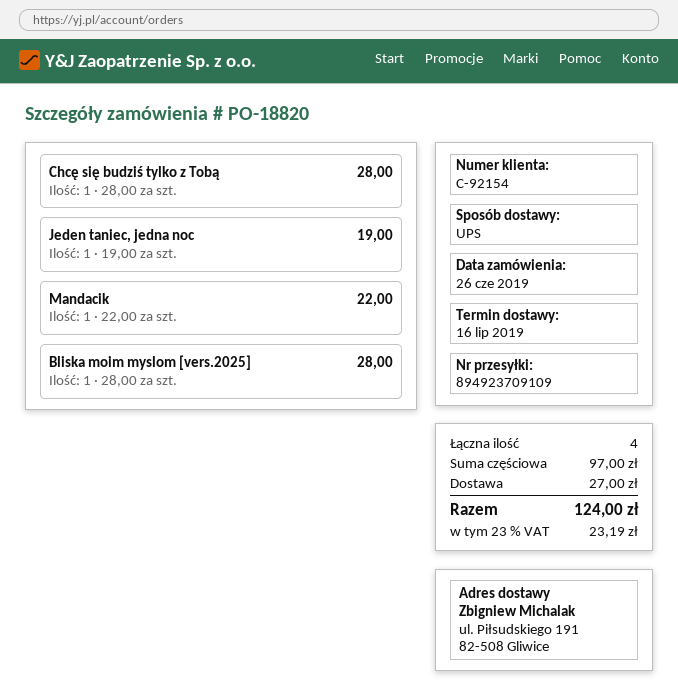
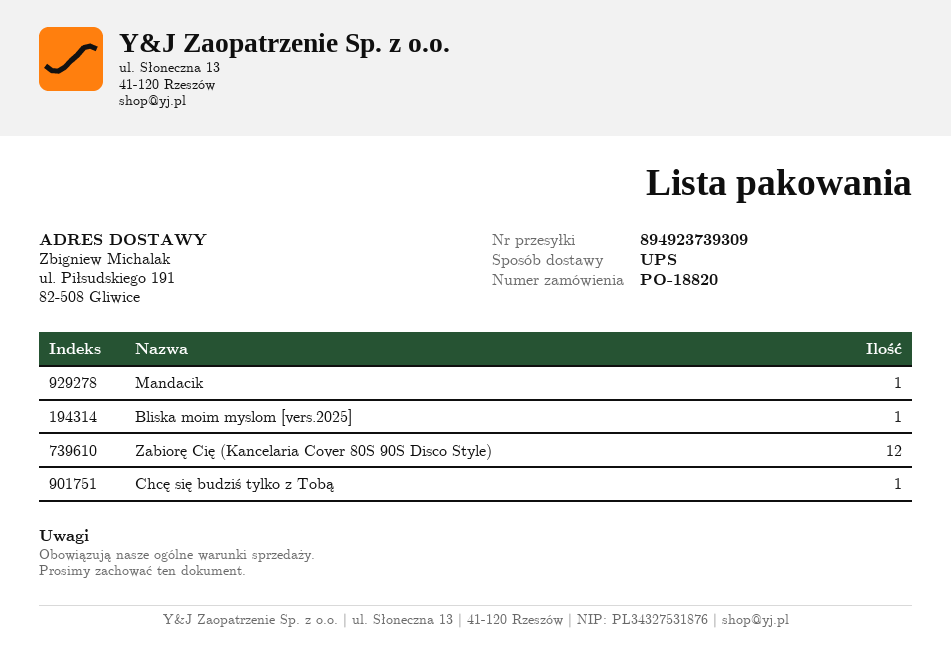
tracking number: 894923709109 -> 894923739309
Jeden taniec, jedna noc: 1 -> none
Zabiorę Cię (Kancelaria Cover 80S 90S Disco Style): none -> 12

